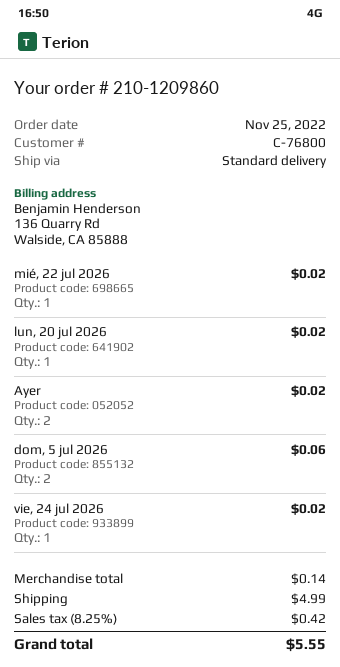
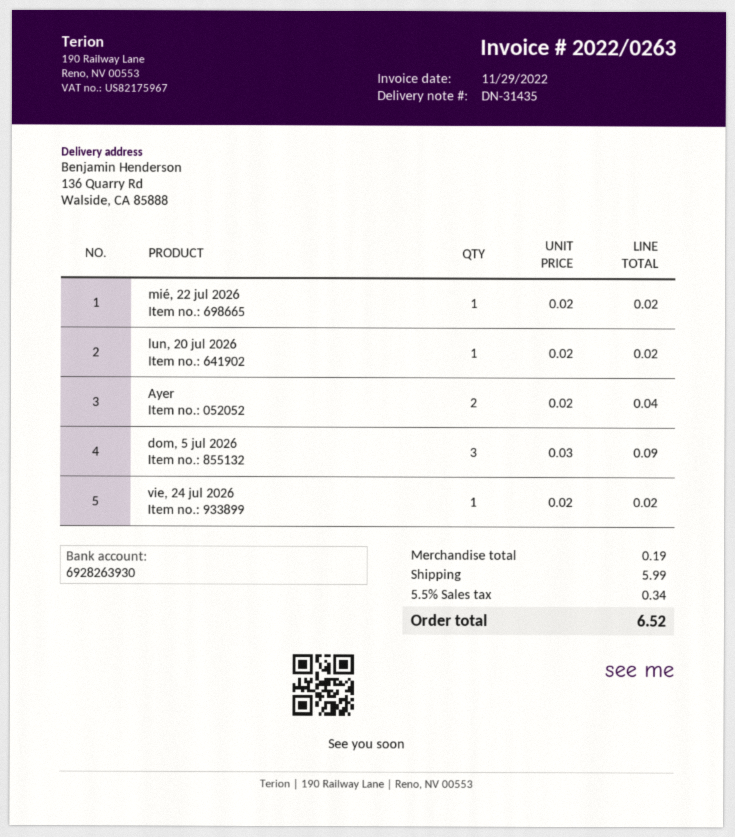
Ayer: 2 for 0.02 -> 2 for 0.04
dom, 5 jul 2026: 2 for 0.06 -> 3 for 0.09
subtotal: 0.14 -> 0.19
shipping: 4.99 -> 5.99
tax: 8.25% = 0.42 -> 5.5% = 0.34
total: 5.55 -> 6.52

